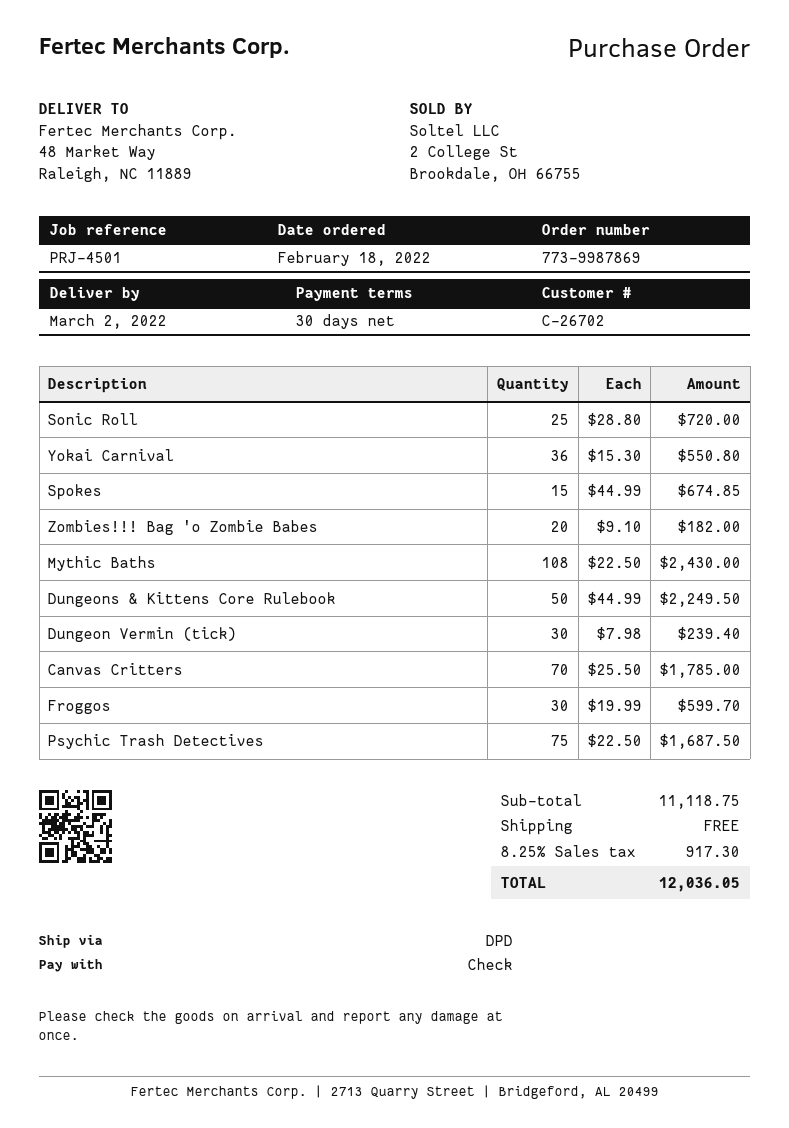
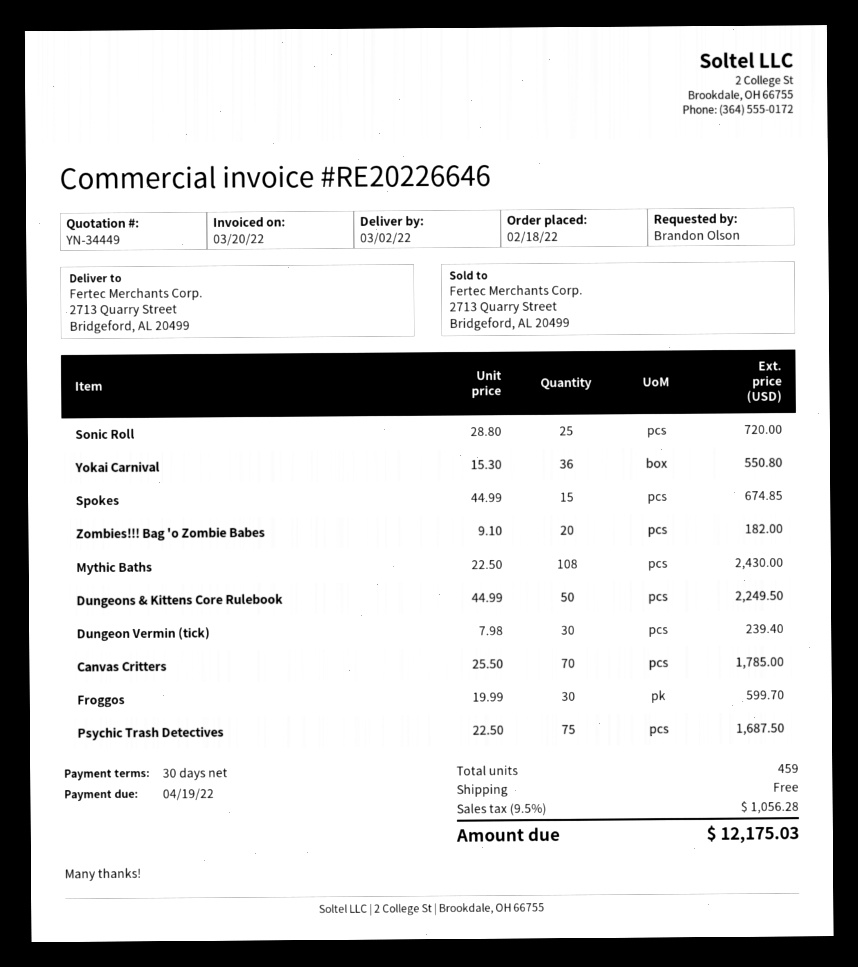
ship to: 48 Market Way, Raleigh, NC 11889 -> 2713 Quarry Street, Bridgeford, AL 20499
tax: 8.25% = 917.30 -> 9.5% = 1056.28
total: 12036.05 -> 12175.03

